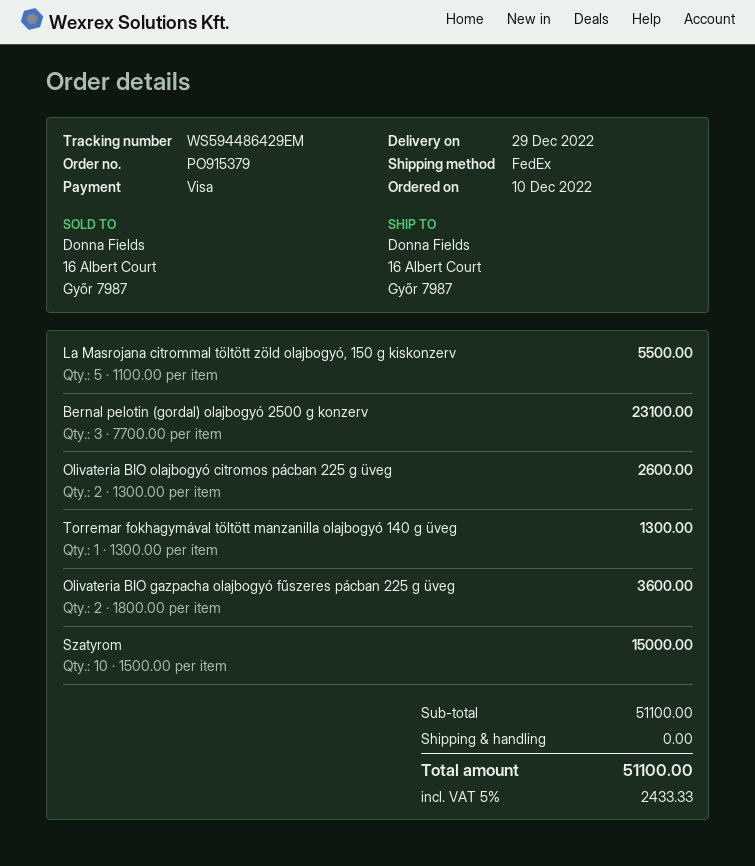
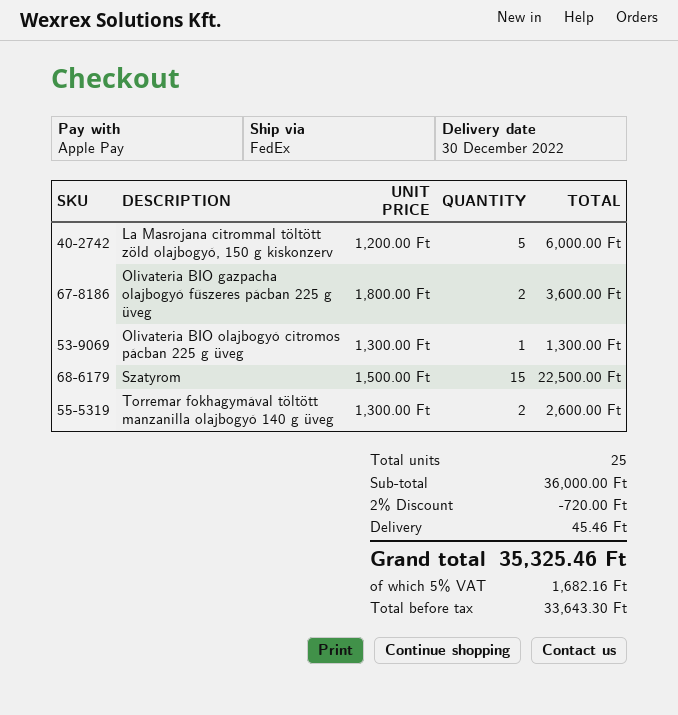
delivery date: 2022-12-29 -> 2022-12-30
payment method: Visa -> Apple Pay
La Masrojana citrommal töltött zöld olajbogyó, 150 g kiskonzerv: 5 x 1100.00 = 5500.00 -> 5 x 1200.00 = 6000.00
Bernal pelotin (gordal) olajbogyó 2500 g konzerv: 3 x 7700.00 = 23100.00 -> none
Olivateria BIO olajbogyó citromos pácban 225 g üveg: 2 x 1300.00 = 2600.00 -> 1 x 1300.00 = 1300.00
Torremar fokhagymával töltött manzanilla olajbogyó 140 g üveg: 1 x 1300.00 = 1300.00 -> 2 x 1300.00 = 2600.00
Szatyrom: 10 x 1500.00 = 15000.00 -> 15 x 1500.00 = 22500.00
subtotal: 51100.00 -> 36000.00
discount: none -> 2% = 720.00
shipping: 0.00 -> 45.46
tax: 5% = 2433.33 -> 5% = 1682.16
total: 51100.00 -> 35325.46

